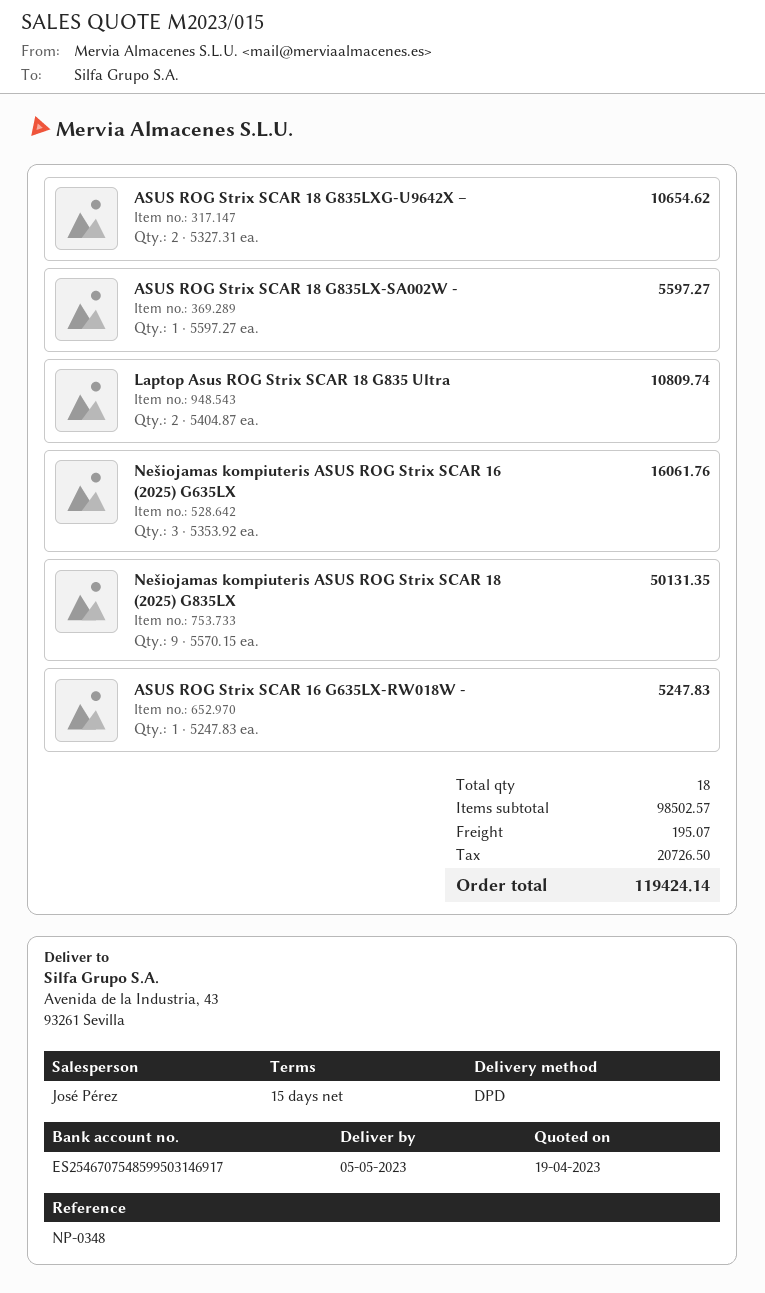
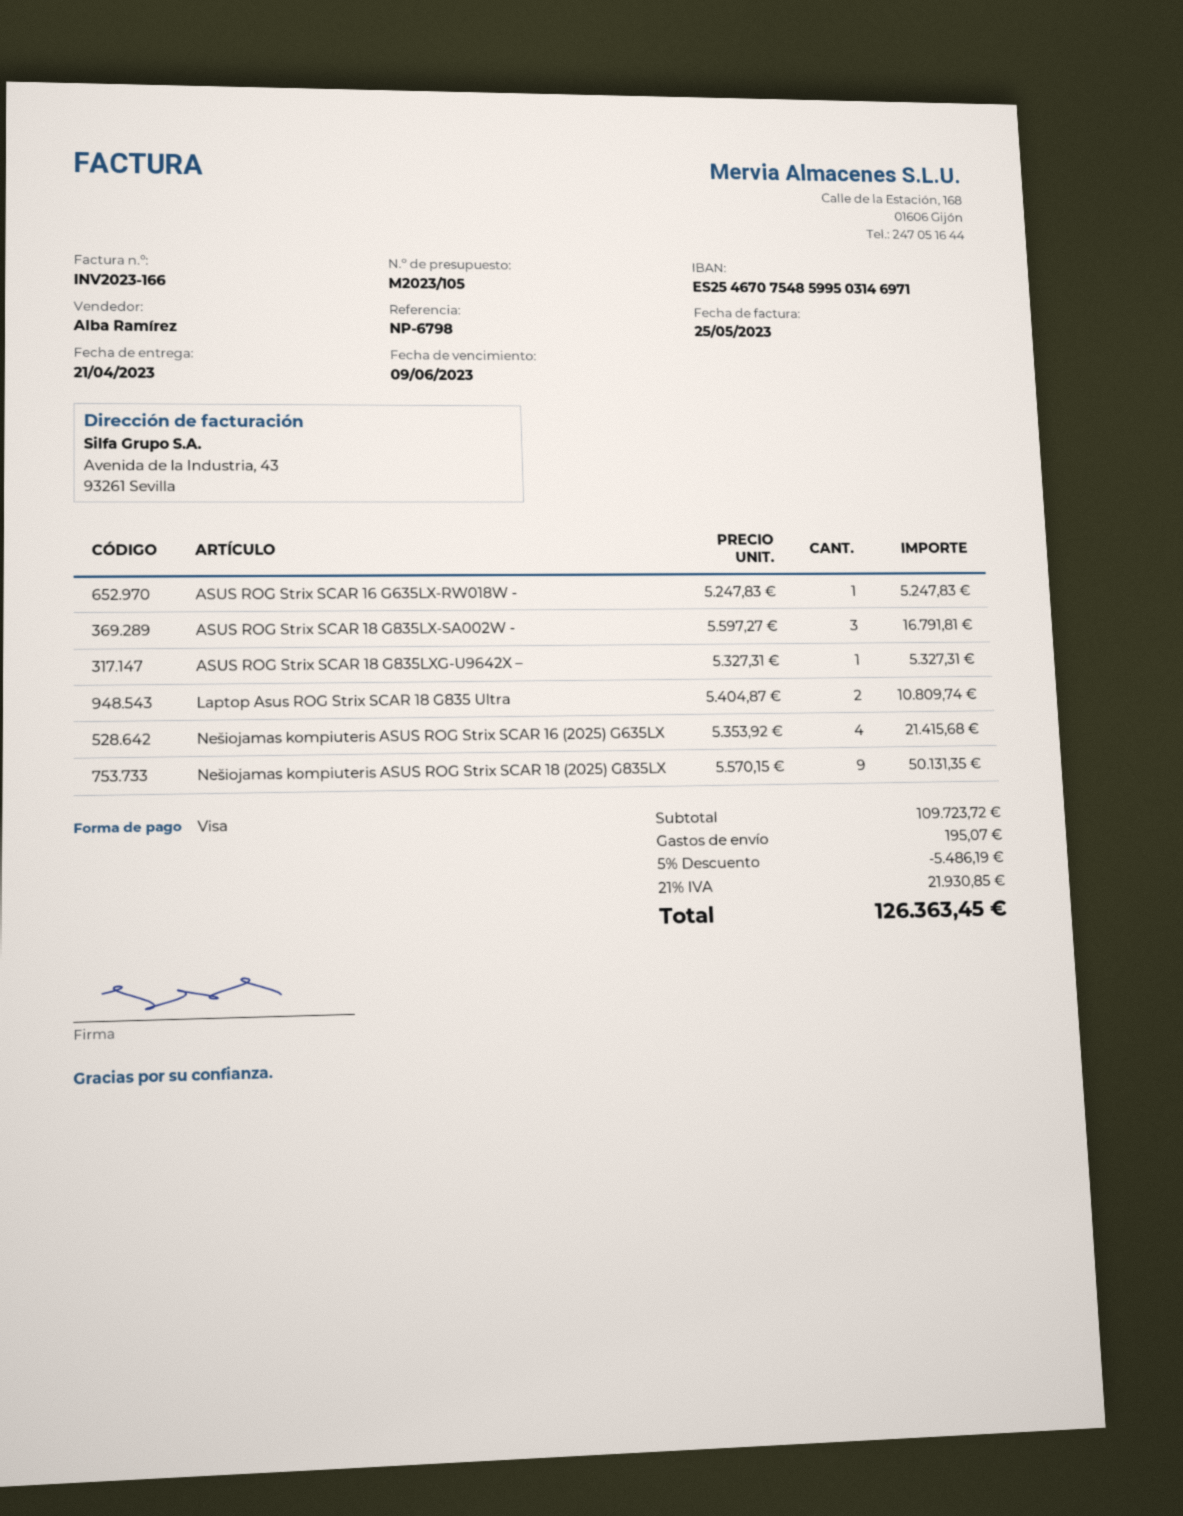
quote number: M2023/015 -> M2023/105
delivery date: 2023-05-05 -> 2023-04-21
reference: NP-0348 -> NP-6798
sales rep: José Pérez -> Alba Ramírez
bank account: ES2546707548599503146917 -> ES2546707548599503146971
ASUS ROG Strix SCAR 18 G835LXG-U9642X –: 2 x 5327.31 = 10654.62 -> 1 x 5327.31 = 5327.31
ASUS ROG Strix SCAR 18 G835LX-SA002W -: 1 x 5597.27 = 5597.27 -> 3 x 5597.27 = 16791.81
Nešiojamas kompiuteris ASUS ROG Strix SCAR 16 (2025) G635LX: 3 x 5353.92 = 16061.76 -> 4 x 5353.92 = 21415.68
subtotal: 98502.57 -> 109723.72
discount: none -> 5% = 5486.19
tax: 20726.50 -> 21930.85
total: 119424.14 -> 126363.45

